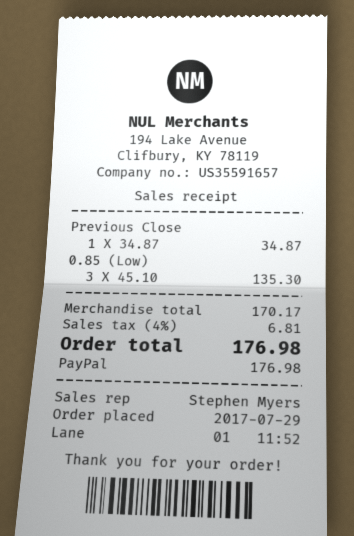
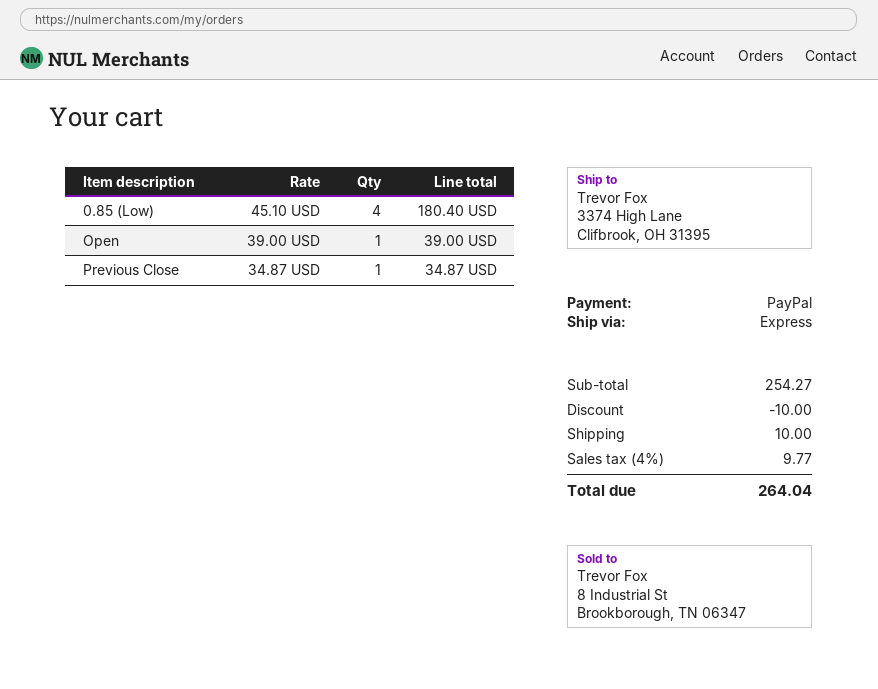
0.85 (Low): 3 x 45.10 = 135.30 -> 4 x 45.10 = 180.40
Open: none -> 1 x 39.00 = 39.00
subtotal: 170.17 -> 254.27
discount: none -> 10.00
shipping: none -> 10.00
tax: 4% = 6.81 -> 4% = 9.77
total: 176.98 -> 264.04

